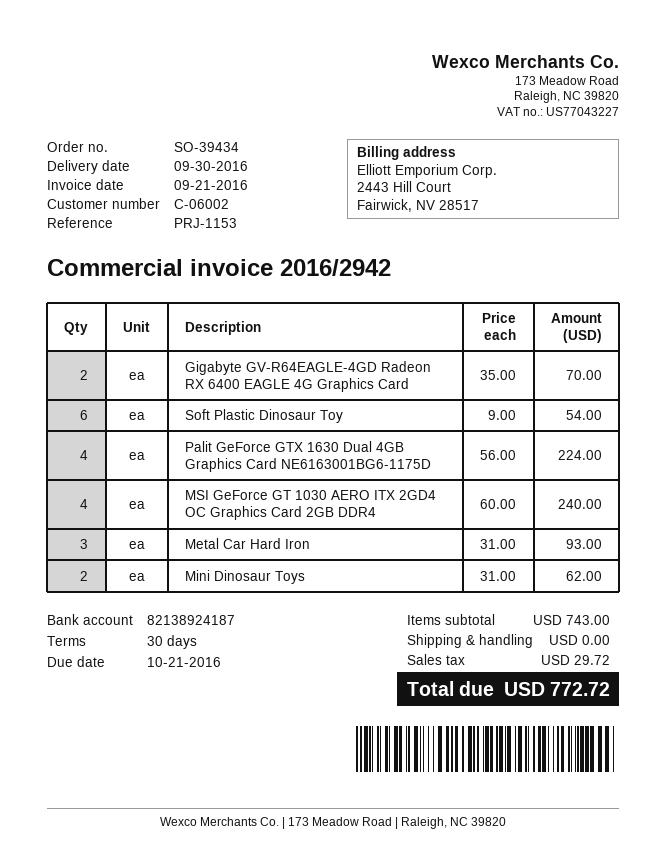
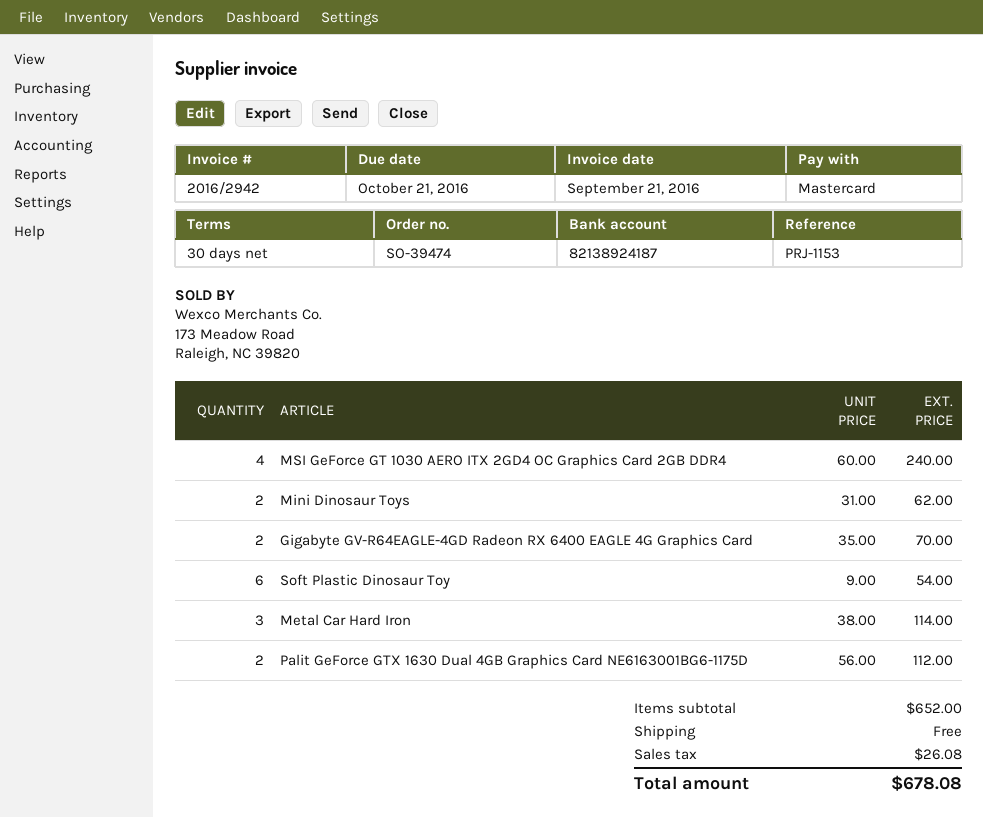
order number: SO-39434 -> SO-39474
Palit GeForce GTX 1630 Dual 4GB Graphics Card NE6163001BG6-1175D: 4 x 56.00 = 224.00 -> 2 x 56.00 = 112.00
Metal Car Hard Iron: 3 x 31.00 = 93.00 -> 3 x 38.00 = 114.00
subtotal: 743.00 -> 652.00
tax: 29.72 -> 26.08
total: 772.72 -> 678.08

